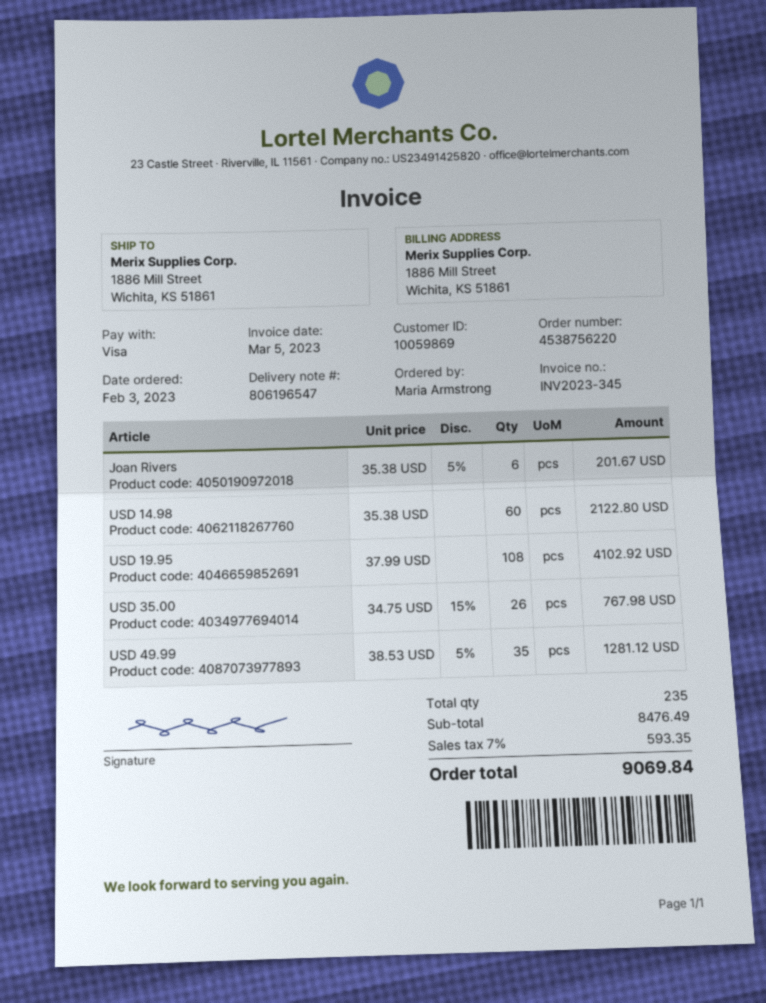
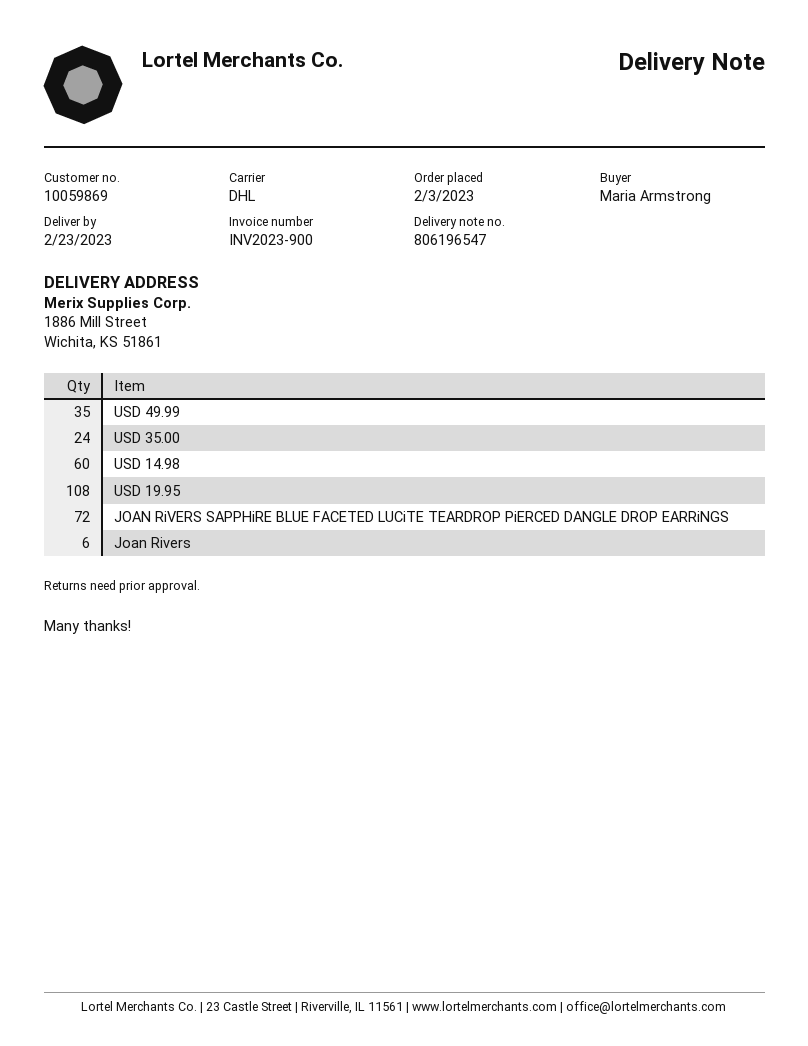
invoice number: INV2023-345 -> INV2023-900
USD 35.00: 26 -> 24
JOAN RiVERS SAPPHiRE BLUE FACETED LUCiTE TEARDROP PiERCED DANGLE DROP EARRiNGS: none -> 72

